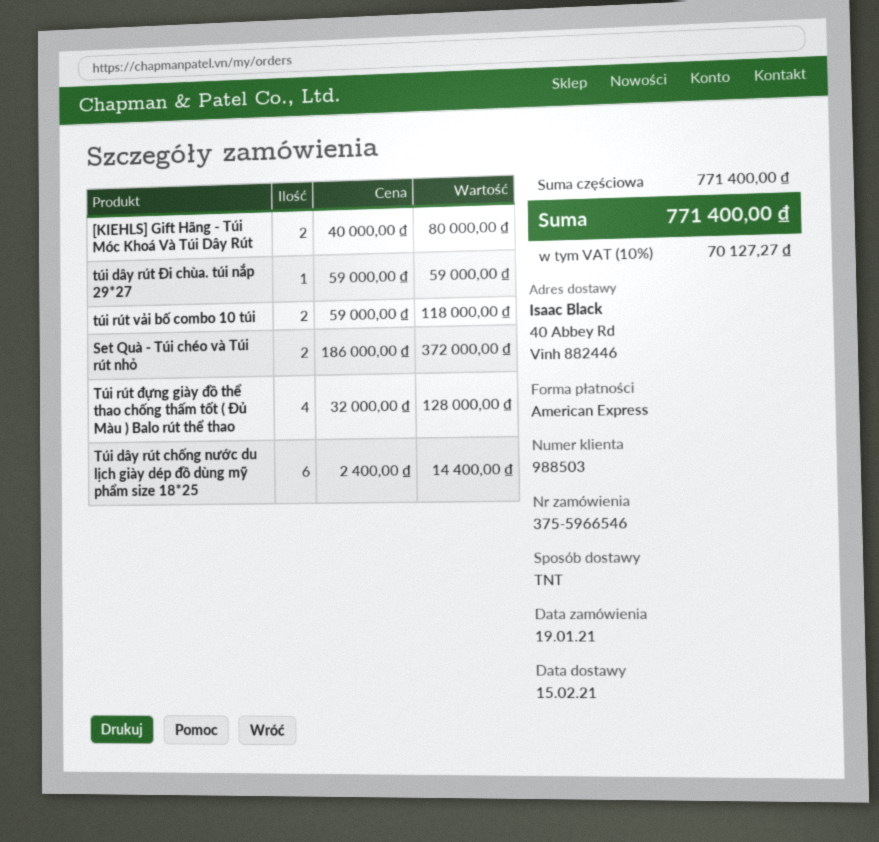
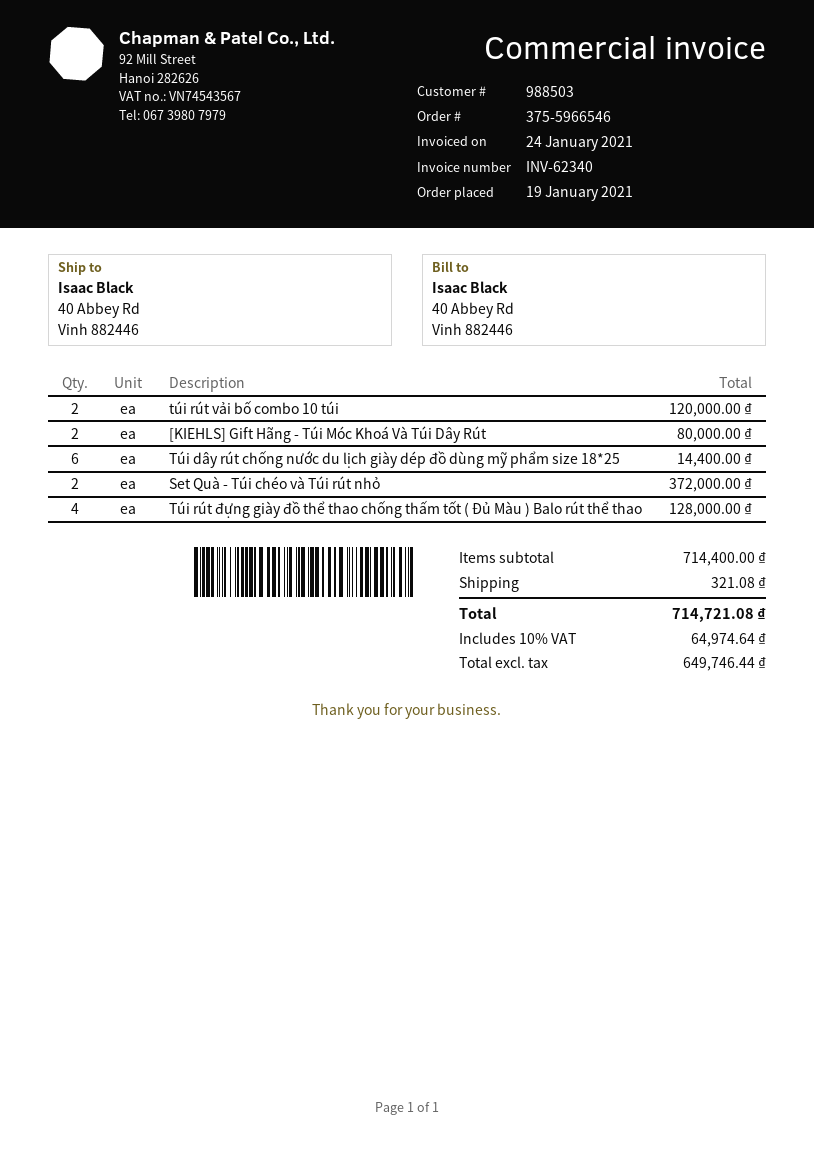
túi dây rút Đi chùa. túi nắp 29*27: 1 for 59000.00 -> none
túi rút vải bố combo 10 túi: 2 for 118000.00 -> 2 for 120000.00
subtotal: 771400.00 -> 714400.00
shipping: none -> 321.08
tax: 10% = 70127.27 -> 10% = 64974.64
total: 771400.00 -> 714721.08

